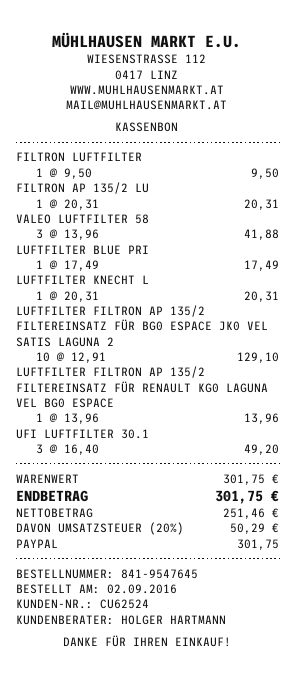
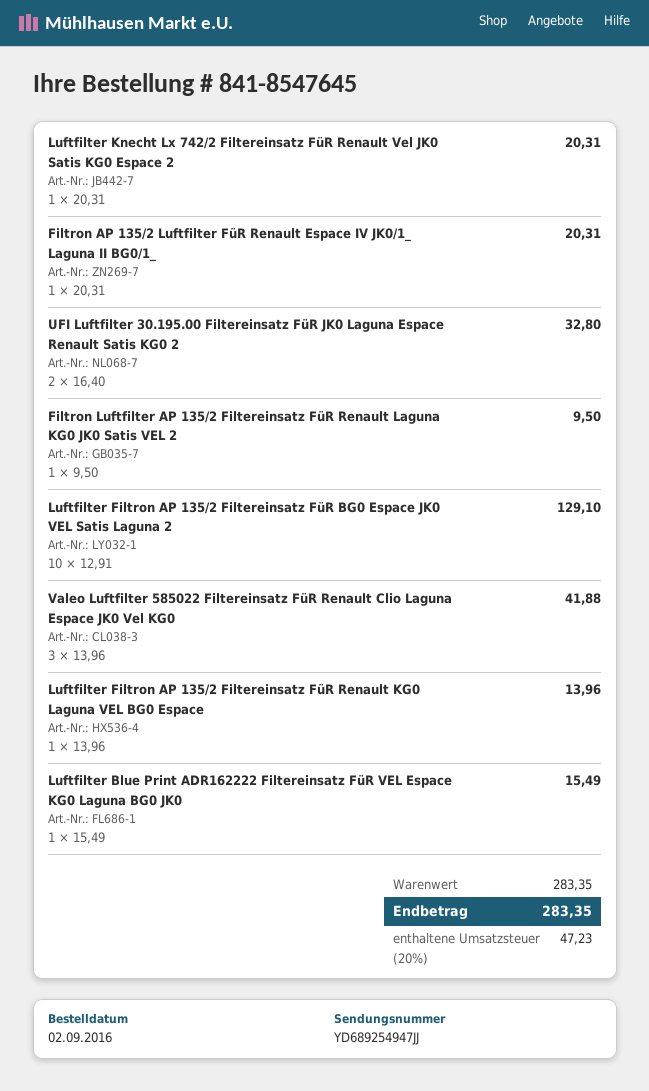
order number: 841-9547645 -> 841-8547645
LUFTFILTER BLUE PRI: 1 x 17.49 = 17.49 -> 1 x 15.49 = 15.49
UFI LUFTFILTER 30.1: 3 x 16.40 = 49.20 -> 2 x 16.40 = 32.80
subtotal: 301.75 -> 283.35
tax: 20% = 50.29 -> 20% = 47.23
total: 301.75 -> 283.35

